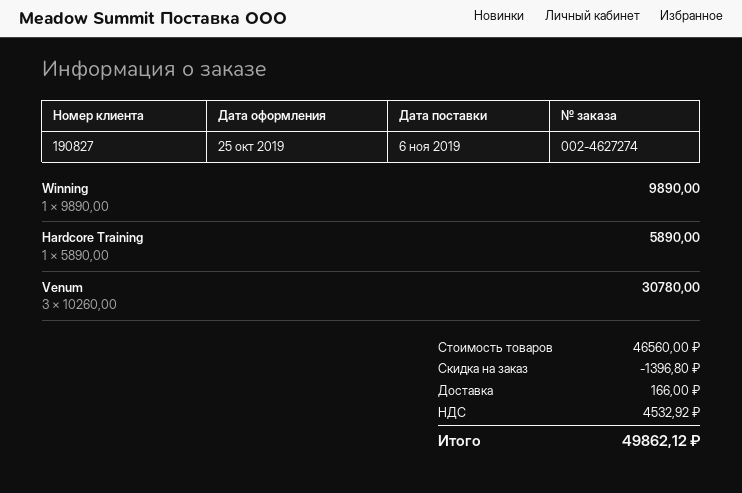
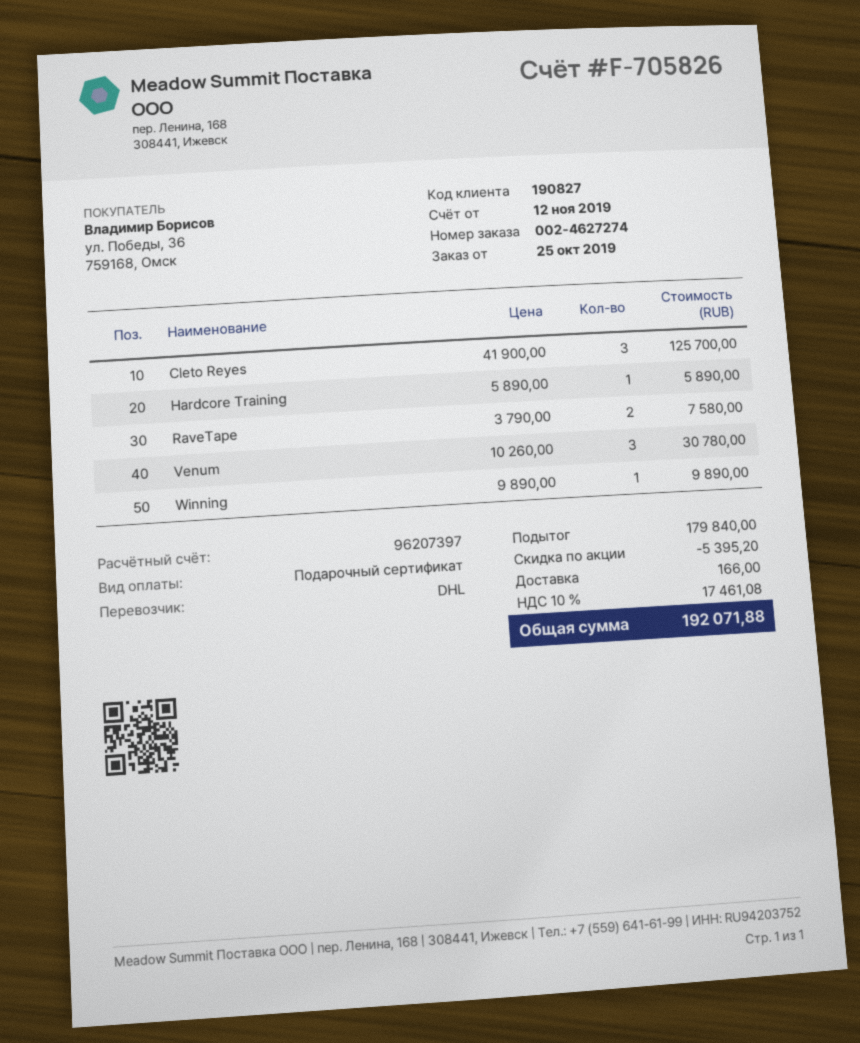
Cleto Reyes: none -> 3 x 41900.00 = 125700.00
RaveTape: none -> 2 x 3790.00 = 7580.00
subtotal: 46560.00 -> 179840.00
discount: 1396.80 -> 5395.20
tax: 4532.92 -> 17461.08
total: 49862.12 -> 192071.88

